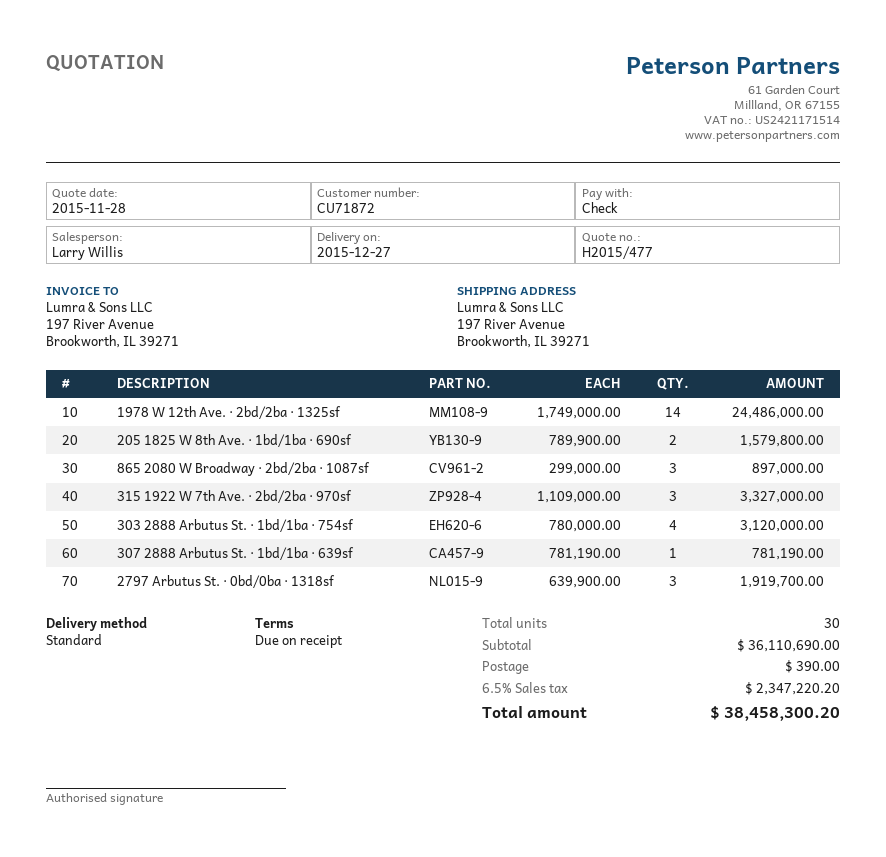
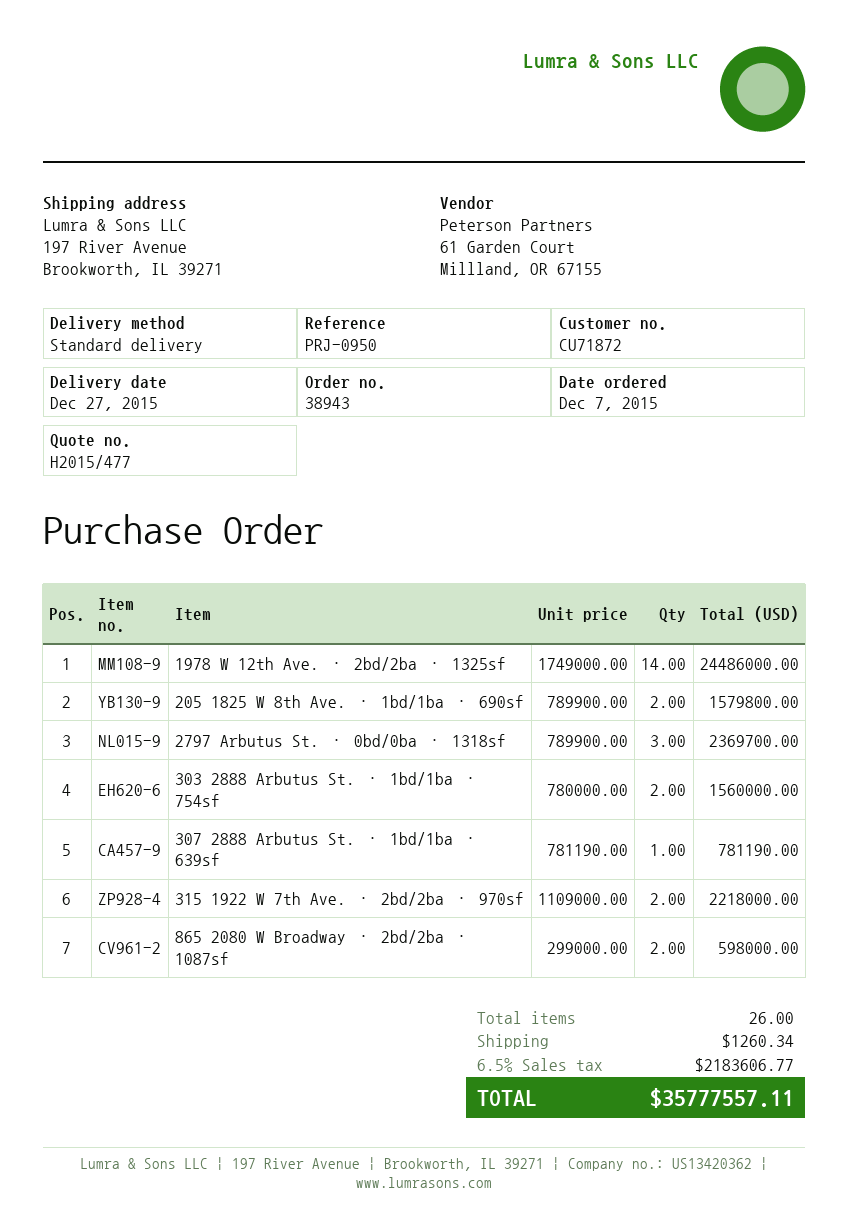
865 2080 W Broadway · 2bd/2ba · 1087sf: 3 x 299000.00 = 897000.00 -> 2 x 299000.00 = 598000.00
315 1922 W 7th Ave. · 2bd/2ba · 970sf: 3 x 1109000.00 = 3327000.00 -> 2 x 1109000.00 = 2218000.00
303 2888 Arbutus St. · 1bd/1ba · 754sf: 4 x 780000.00 = 3120000.00 -> 2 x 780000.00 = 1560000.00
2797 Arbutus St. · 0bd/0ba · 1318sf: 3 x 639900.00 = 1919700.00 -> 3 x 789900.00 = 2369700.00
total quantity: 30 -> 26
shipping: 390.00 -> 1260.34
tax: 6.5% = 2347220.20 -> 6.5% = 2183606.77
total: 38458300.20 -> 35777557.11

